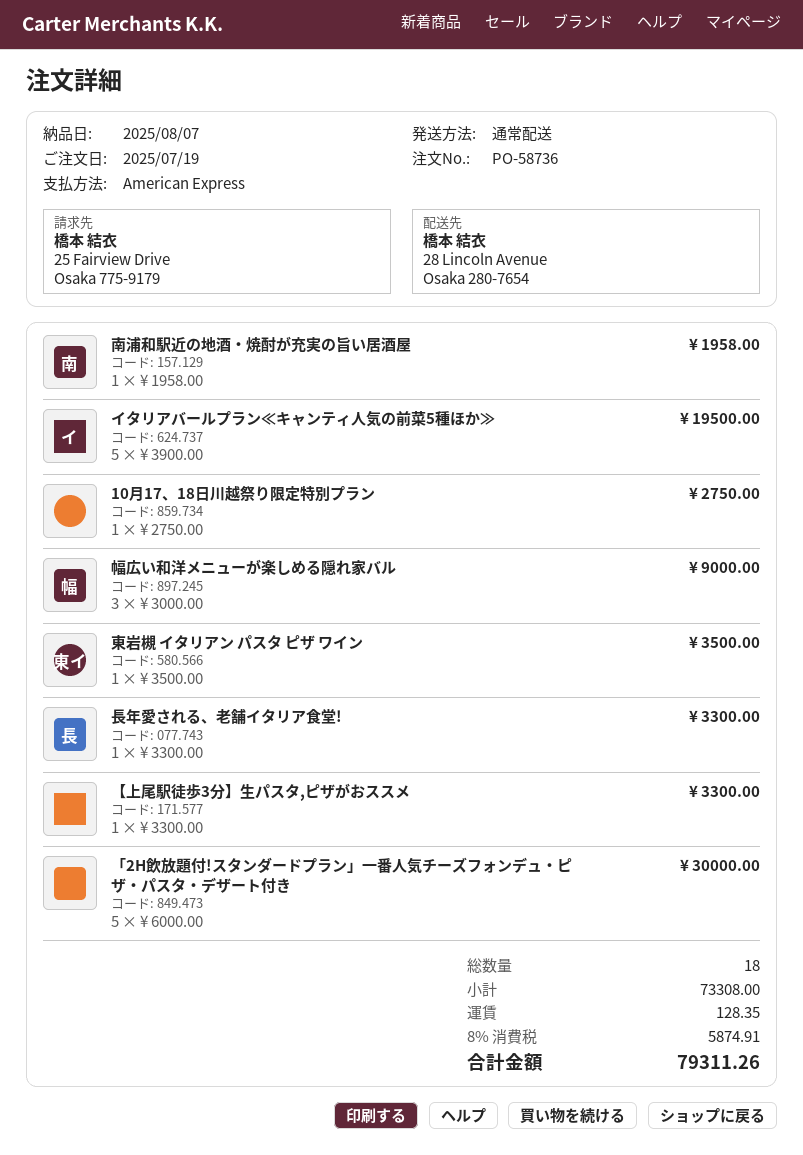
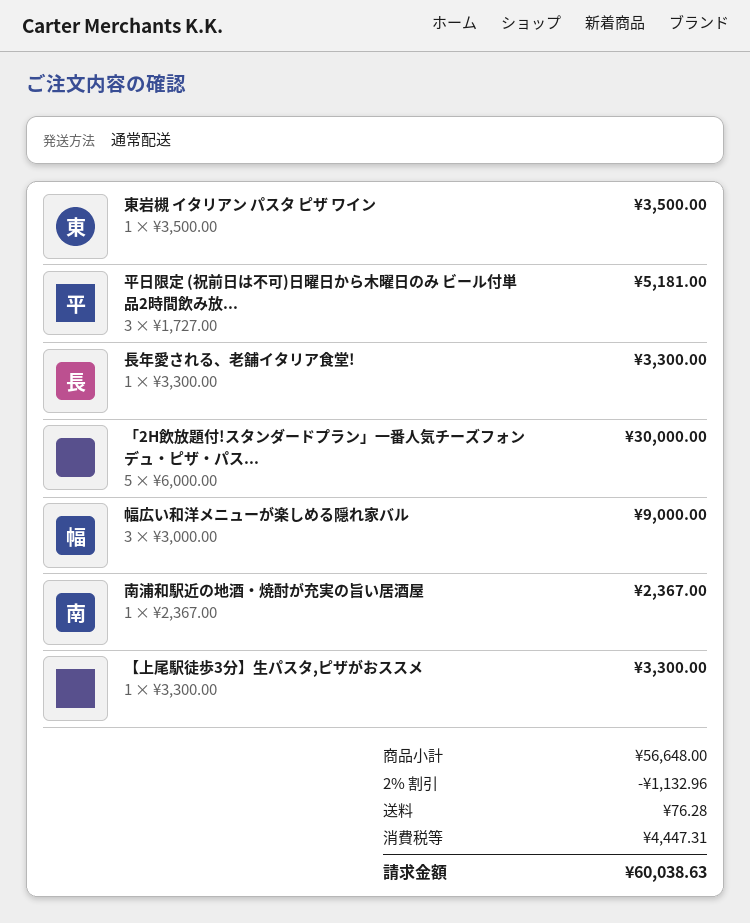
南浦和駅近の地酒・焼酎が充実の旨い居酒屋: 1 x 1958.00 = 1958.00 -> 1 x 2367.00 = 2367.00
イタリアバールプラン≪キャンティ人気の前菜5種ほか≫: 5 x 3900.00 = 19500.00 -> none
10月17、18日川越祭り限定特別プラン: 1 x 2750.00 = 2750.00 -> none
平日限定 (祝前日は不可)日曜日から木曜日のみ ビール付単品2時間飲み放...: none -> 3 x 1727.00 = 5181.00
subtotal: 73308.00 -> 56648.00
discount: none -> 2% = 1132.96
shipping: 128.35 -> 76.28
tax: 5874.91 -> 4447.31
total: 79311.26 -> 60038.63

